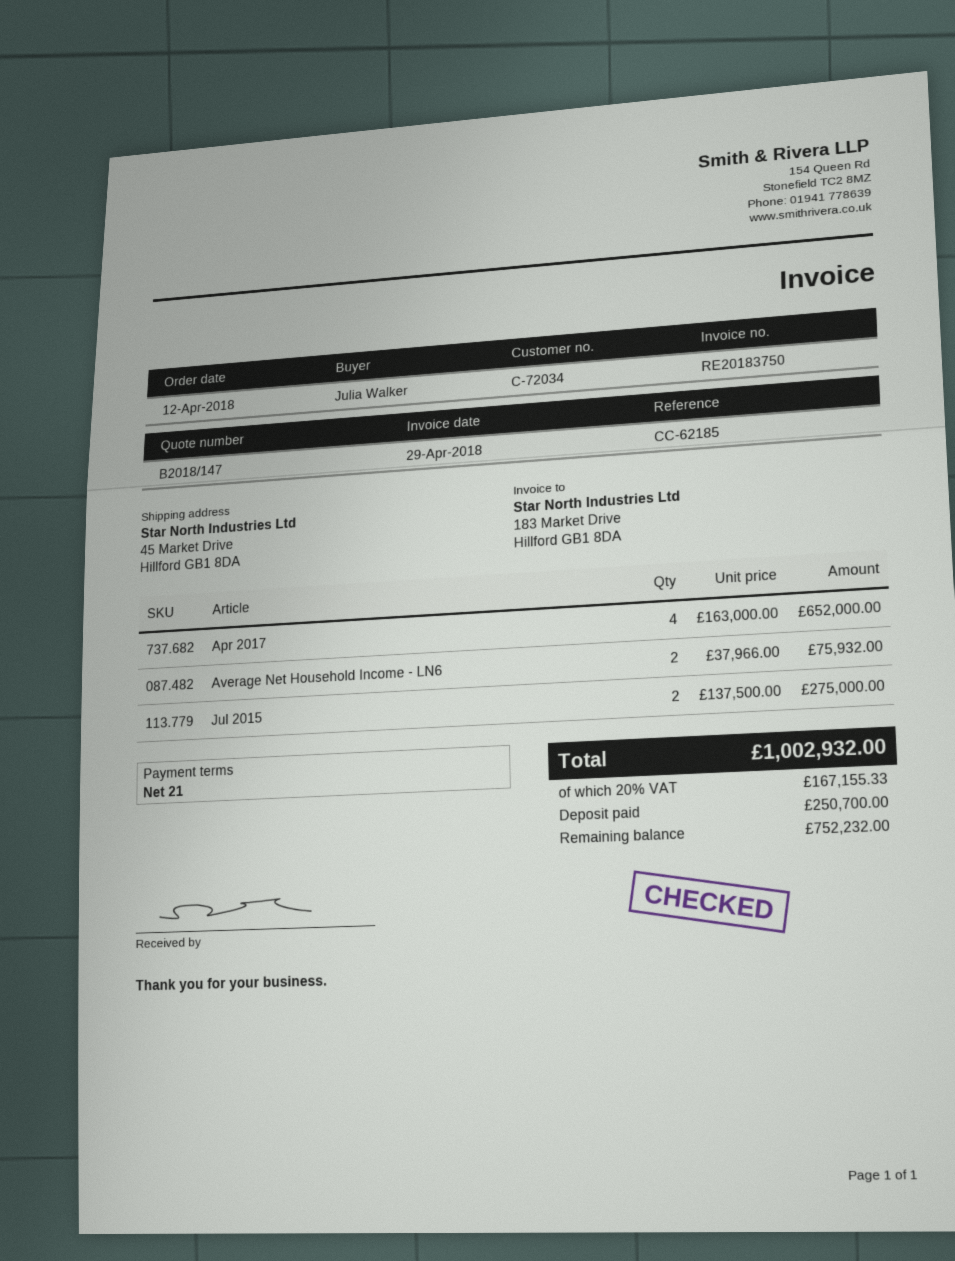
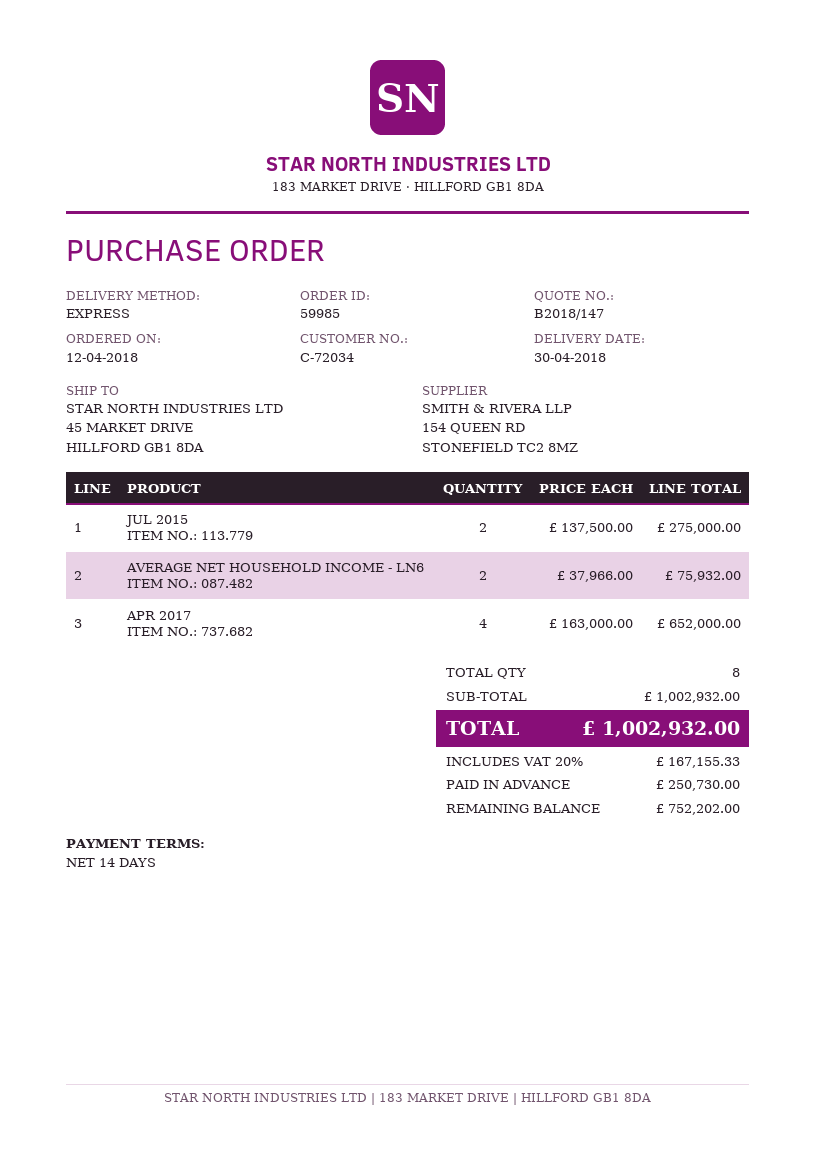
payment terms: 21 days -> 14 days
deposit: 250700.00 -> 250730.00
balance: 752232.00 -> 752202.00

